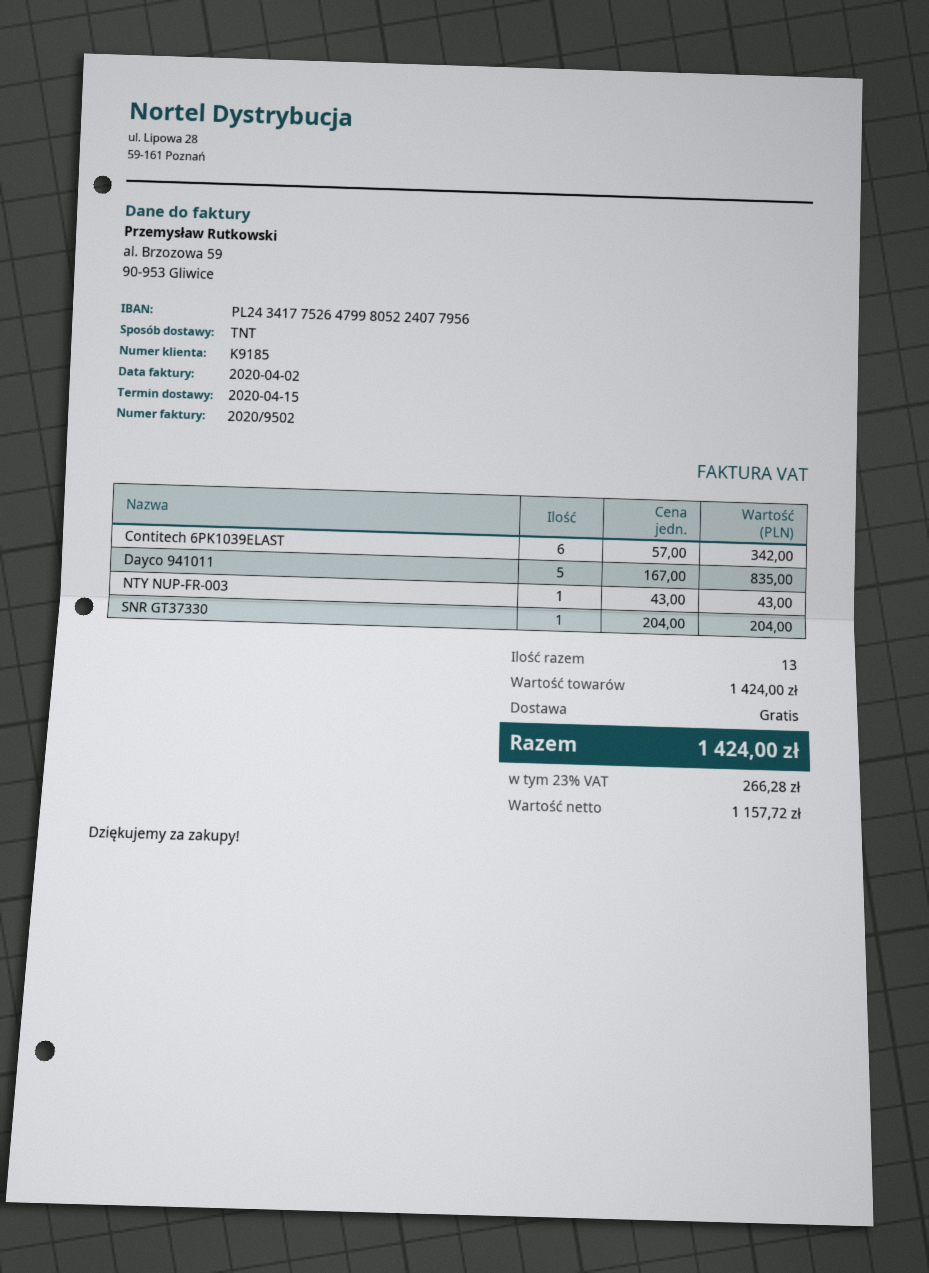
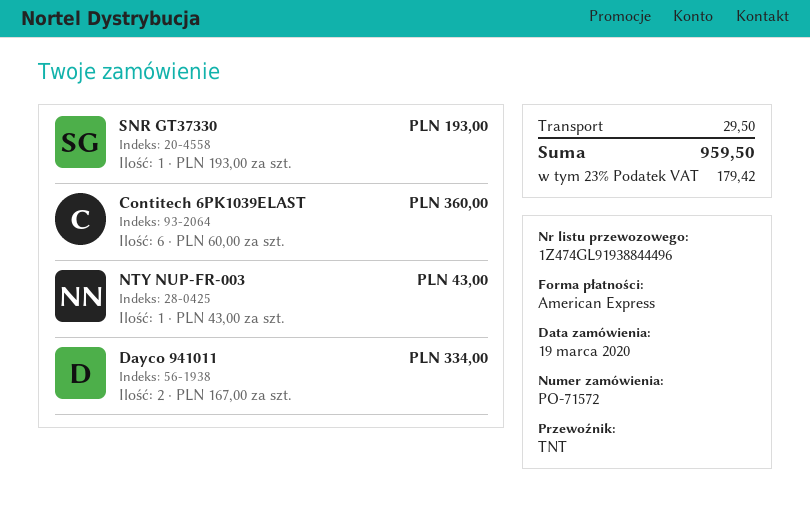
Contitech 6PK1039ELAST: 6 x 57.00 = 342.00 -> 6 x 60.00 = 360.00
Dayco 941011: 5 x 167.00 = 835.00 -> 2 x 167.00 = 334.00
SNR GT37330: 1 x 204.00 = 204.00 -> 1 x 193.00 = 193.00
shipping: 0.00 -> 29.50
tax: 23% = 266.28 -> 23% = 179.42
total: 1424.00 -> 959.50

